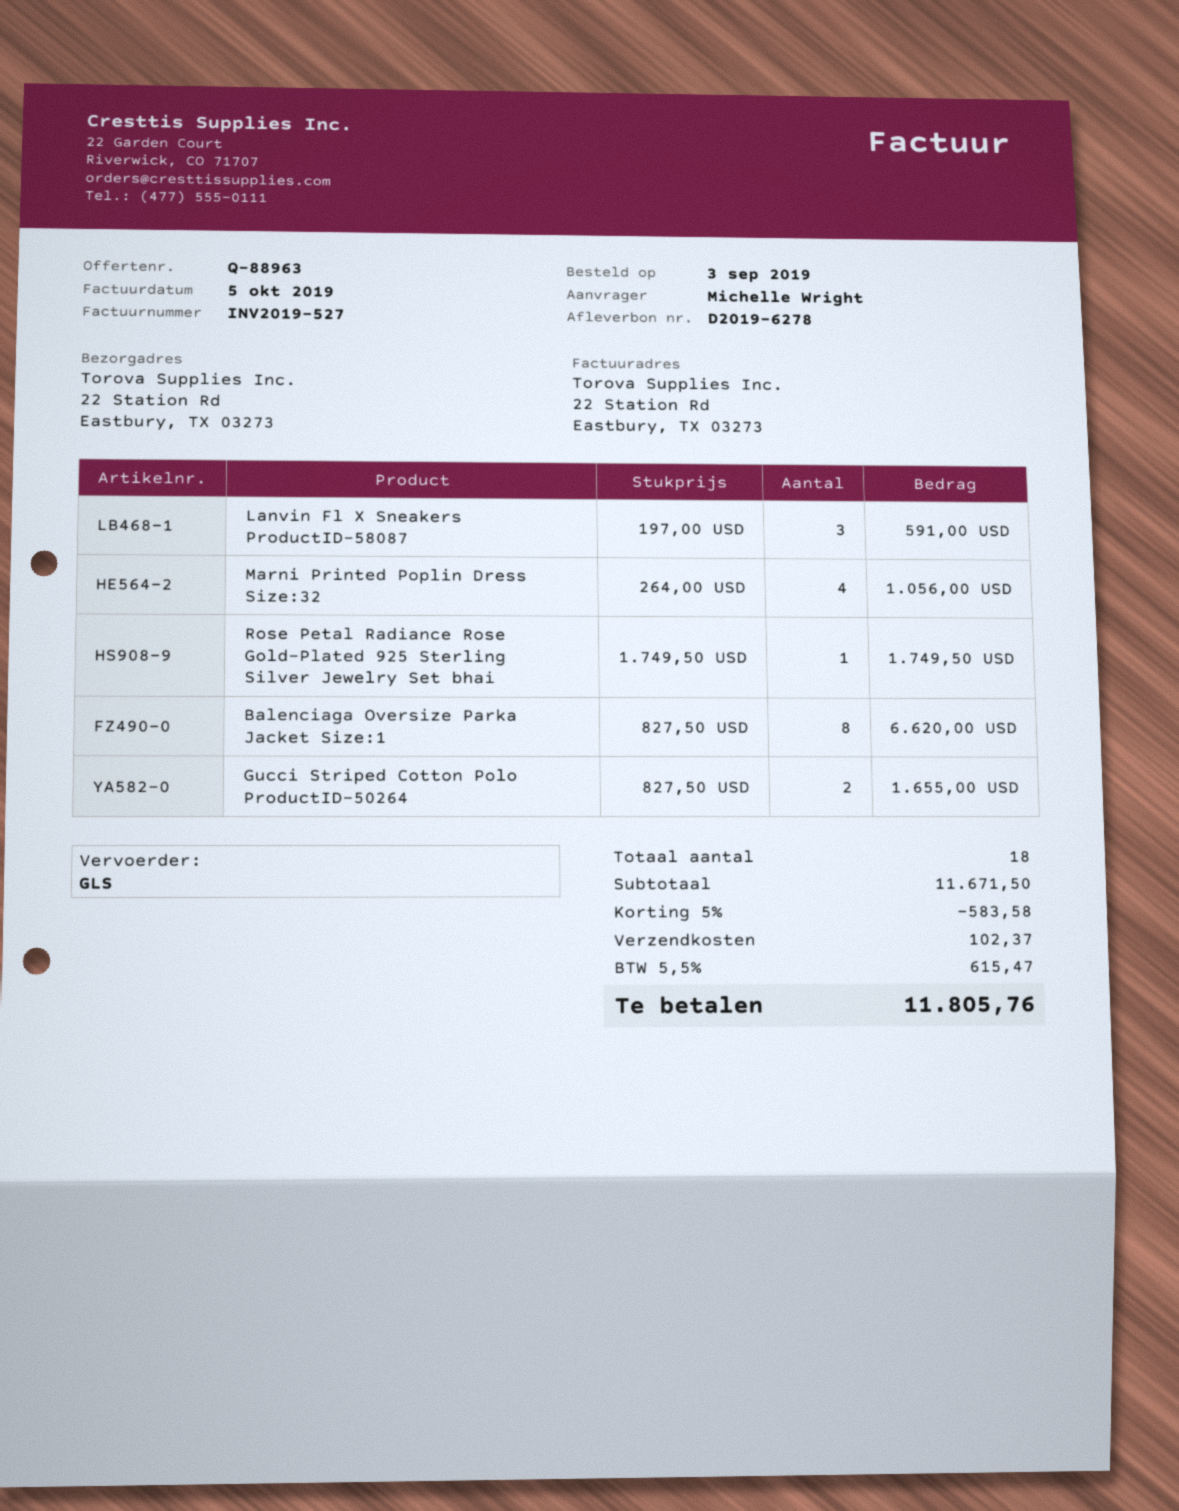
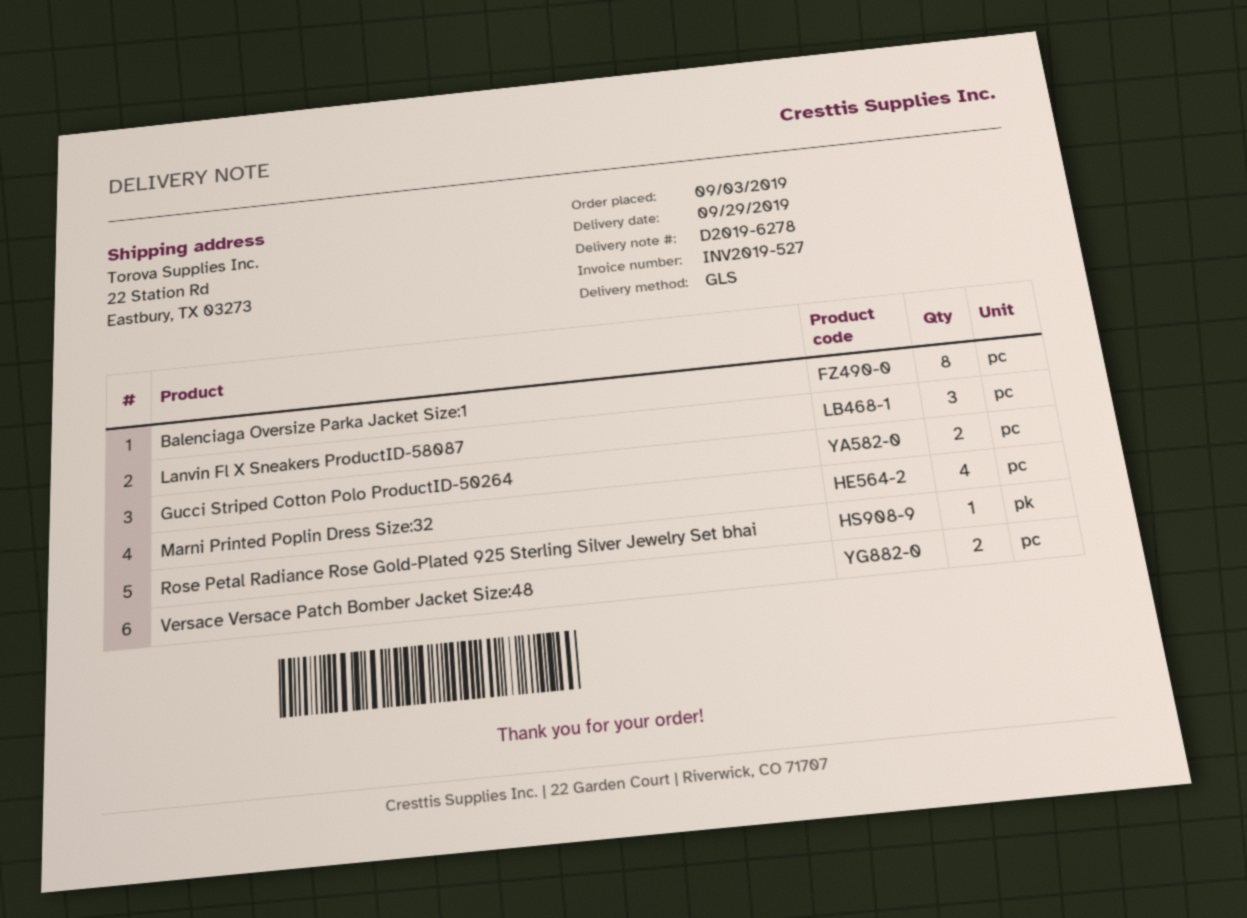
Versace Versace Patch Bomber Jacket Size:48: none -> 2

